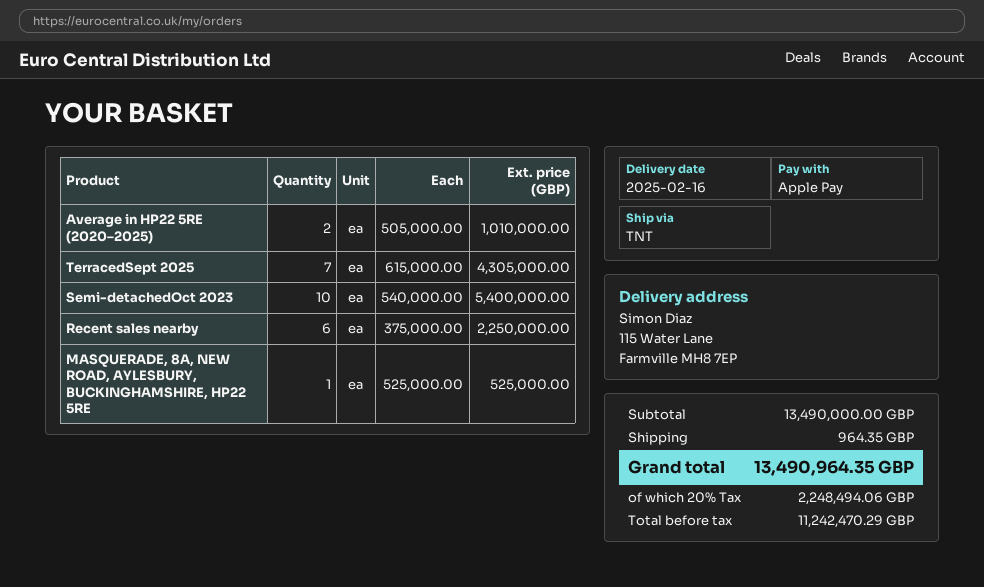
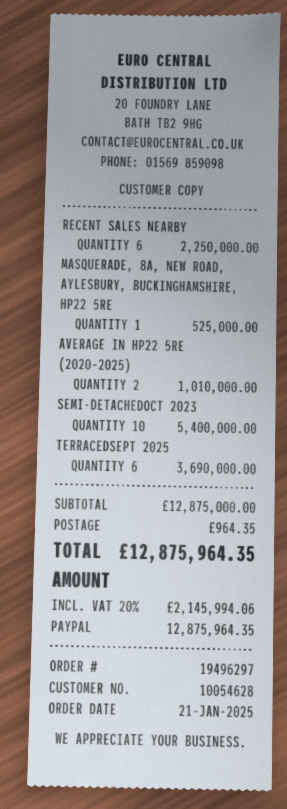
payment method: Apple Pay -> PayPal
TerracedSept 2025: 7 for 4305000.00 -> 6 for 3690000.00
subtotal: 13490000.00 -> 12875000.00
tax: 20% = 2248494.06 -> 20% = 2145994.06
total: 13490964.35 -> 12875964.35

